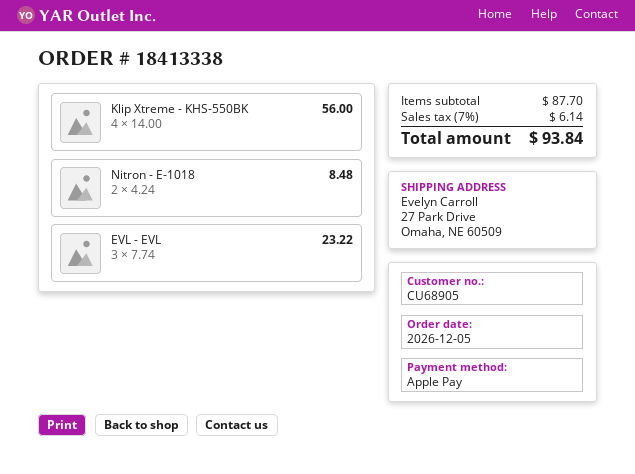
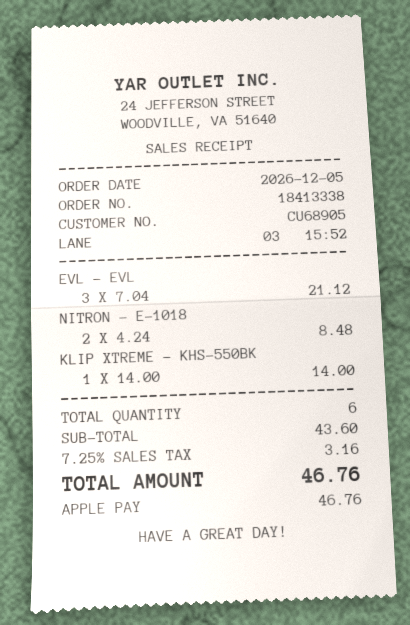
Klip Xtreme - KHS-550BK: 4 x 14.00 = 56.00 -> 1 x 14.00 = 14.00
EVL - EVL: 3 x 7.74 = 23.22 -> 3 x 7.04 = 21.12
subtotal: 87.70 -> 43.60
tax: 7% = 6.14 -> 7.25% = 3.16
total: 93.84 -> 46.76

